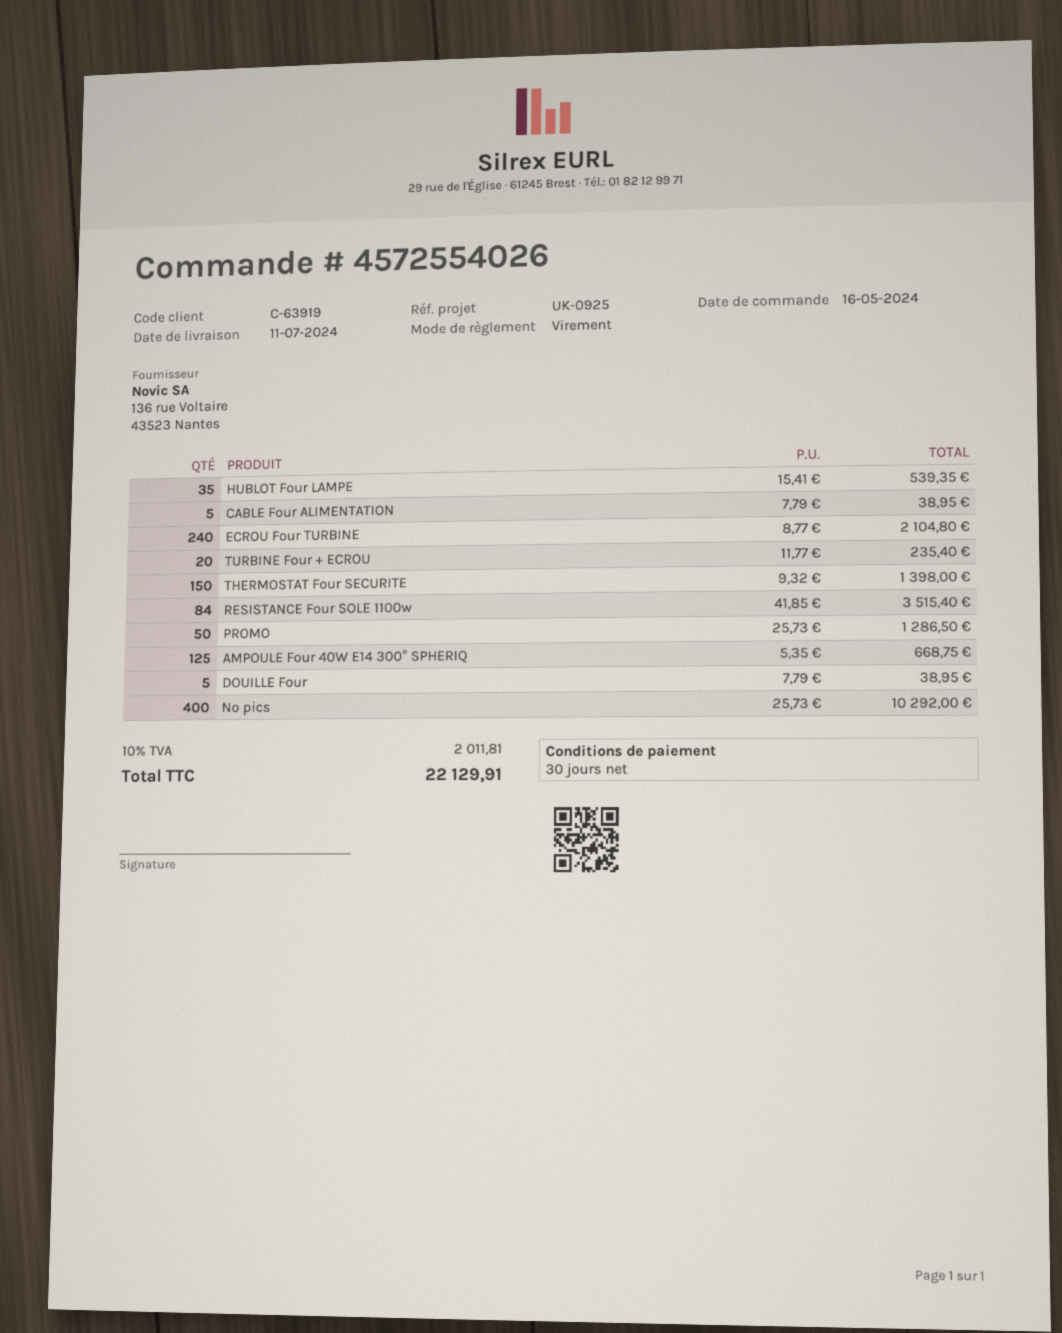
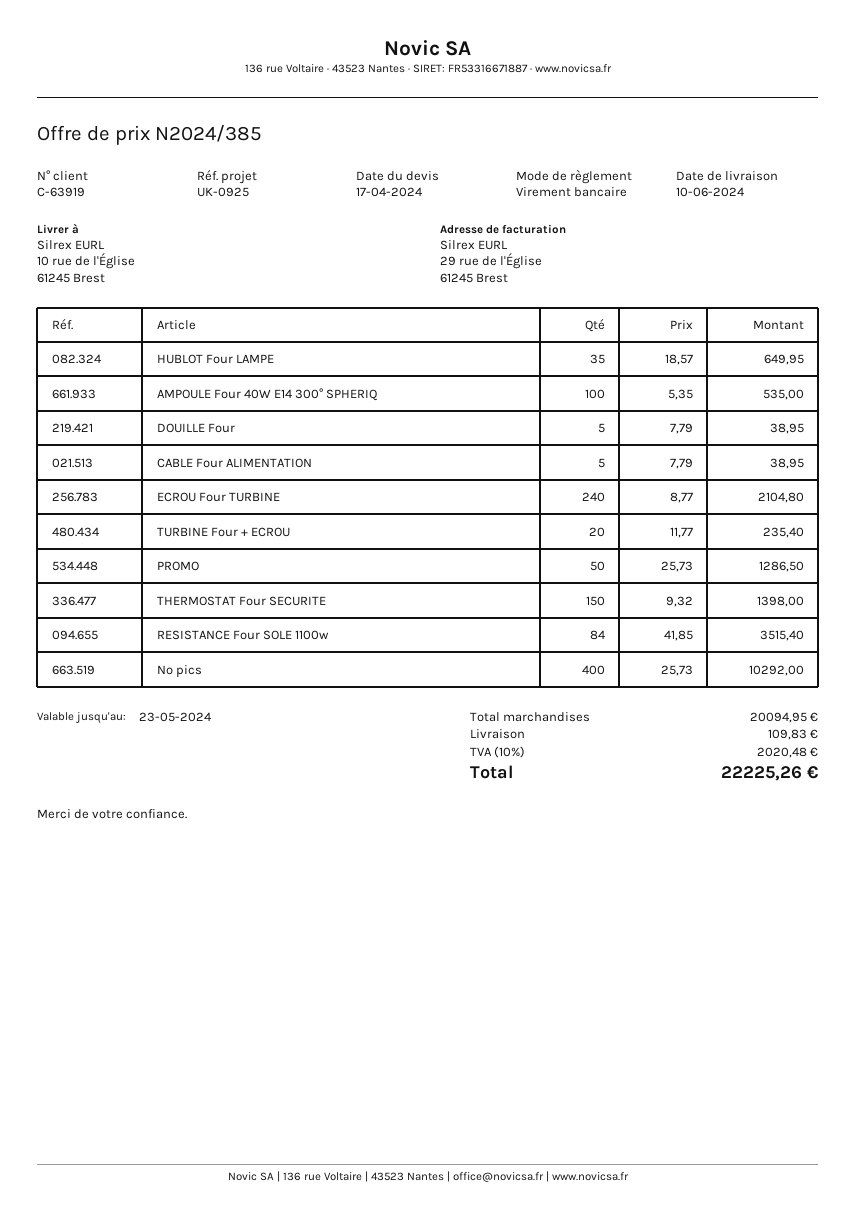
delivery date: 2024-07-11 -> 2024-06-10
HUBLOT Four LAMPE: 35 x 15.41 = 539.35 -> 35 x 18.57 = 649.95
AMPOULE Four 40W E14 300° SPHERIQ: 125 x 5.35 = 668.75 -> 100 x 5.35 = 535.00
shipping: none -> 109.83
tax: 10% = 2011.81 -> 10% = 2020.48
total: 22129.91 -> 22225.26

